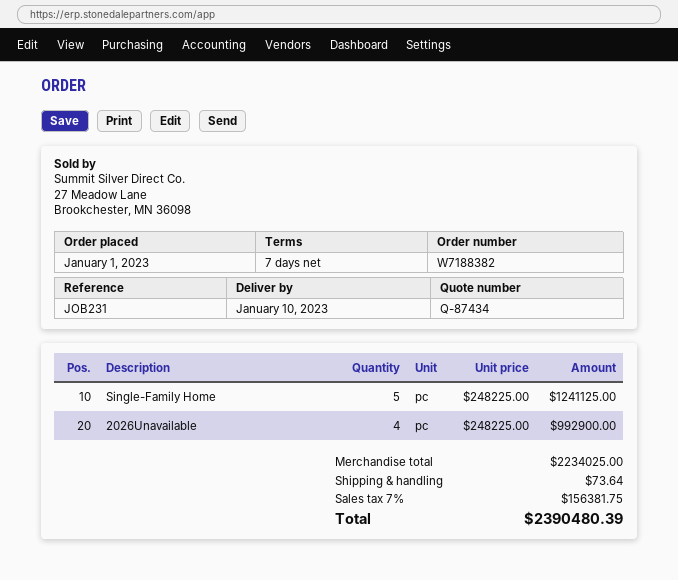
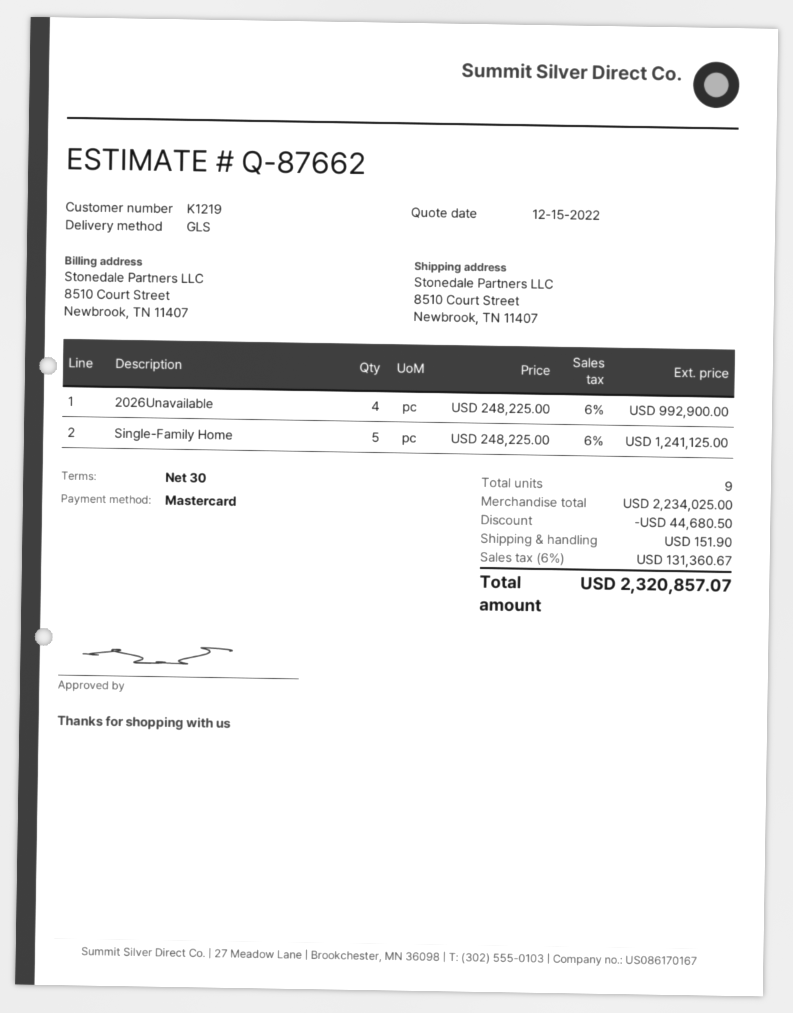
quote number: Q-87434 -> Q-87662
payment terms: 7 days -> 30 days
discount: none -> 44680.50
shipping: 73.64 -> 151.90
tax: 7% = 156381.75 -> 6% = 131360.67
total: 2390480.39 -> 2320857.07

